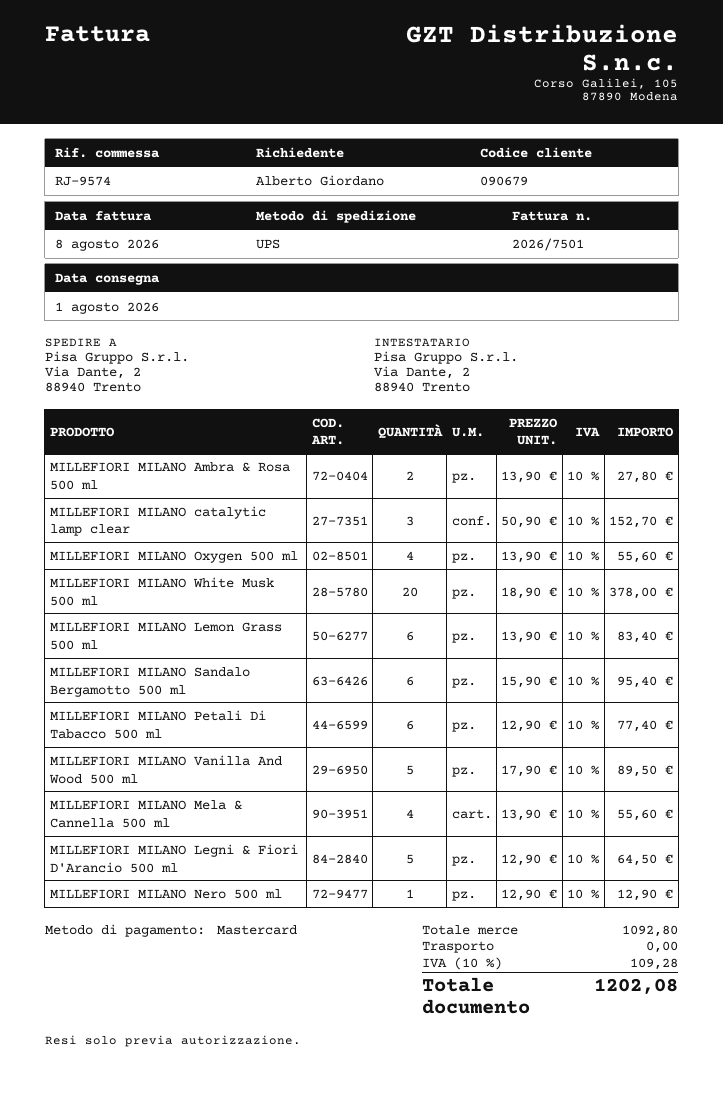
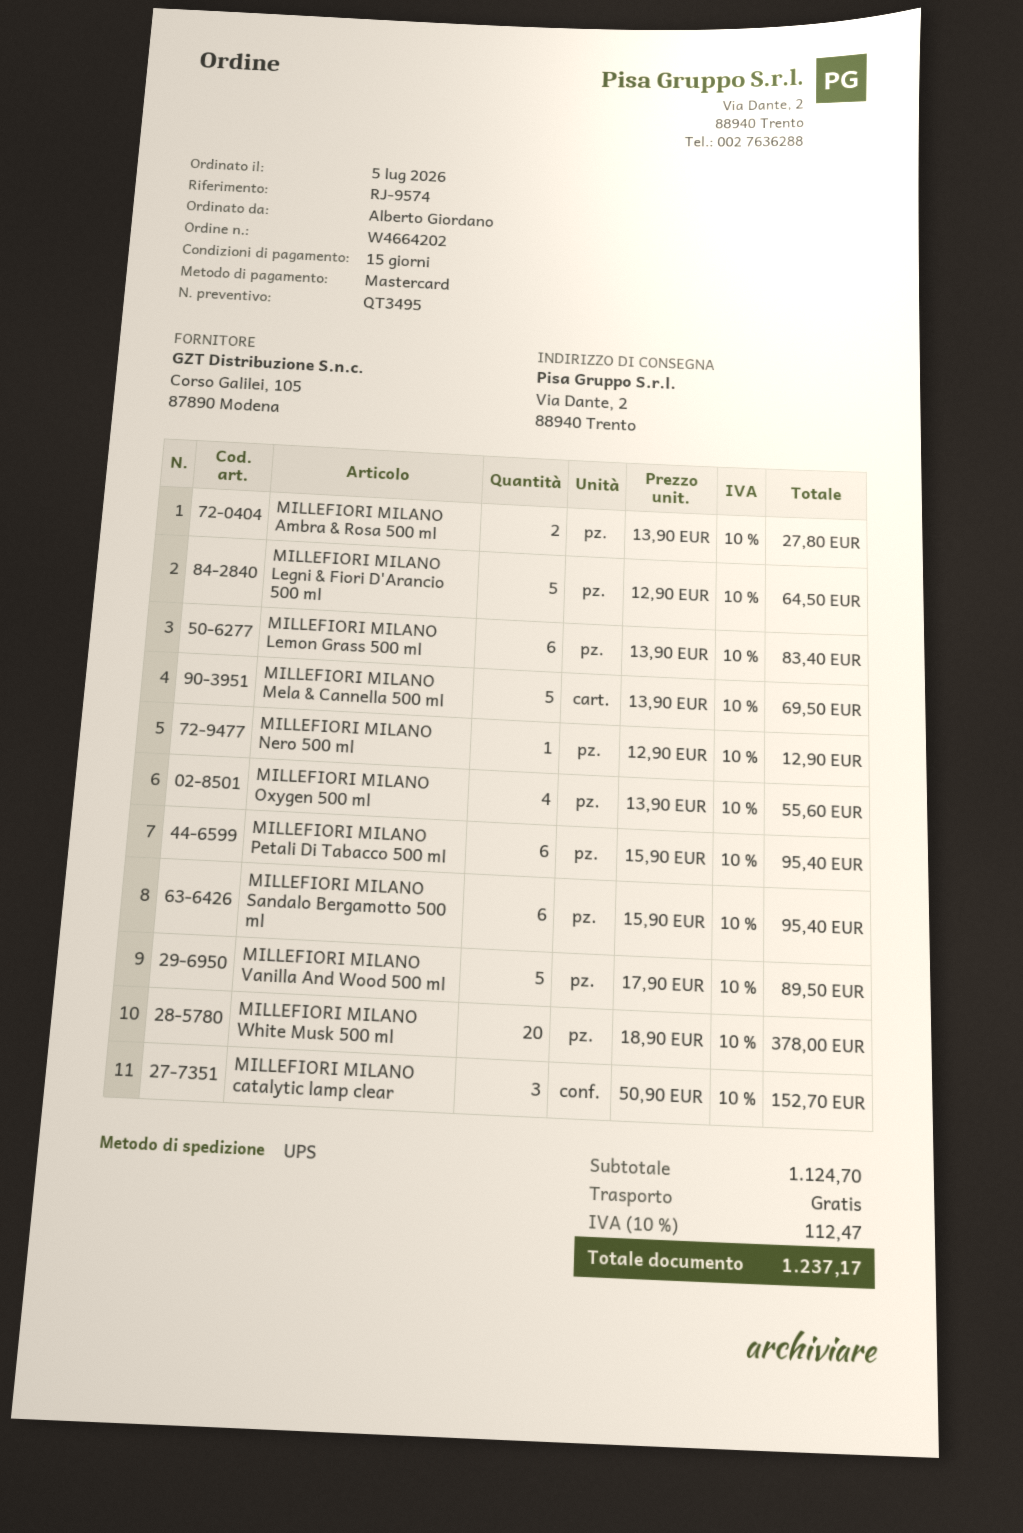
MILLEFIORI MILANO Petali Di Tabacco 500 ml: 6 x 12.90 = 77.40 -> 6 x 15.90 = 95.40
MILLEFIORI MILANO Mela & Cannella 500 ml: 4 x 13.90 = 55.60 -> 5 x 13.90 = 69.50
subtotal: 1092.80 -> 1124.70
tax: 10% = 109.28 -> 10% = 112.47
total: 1202.08 -> 1237.17

